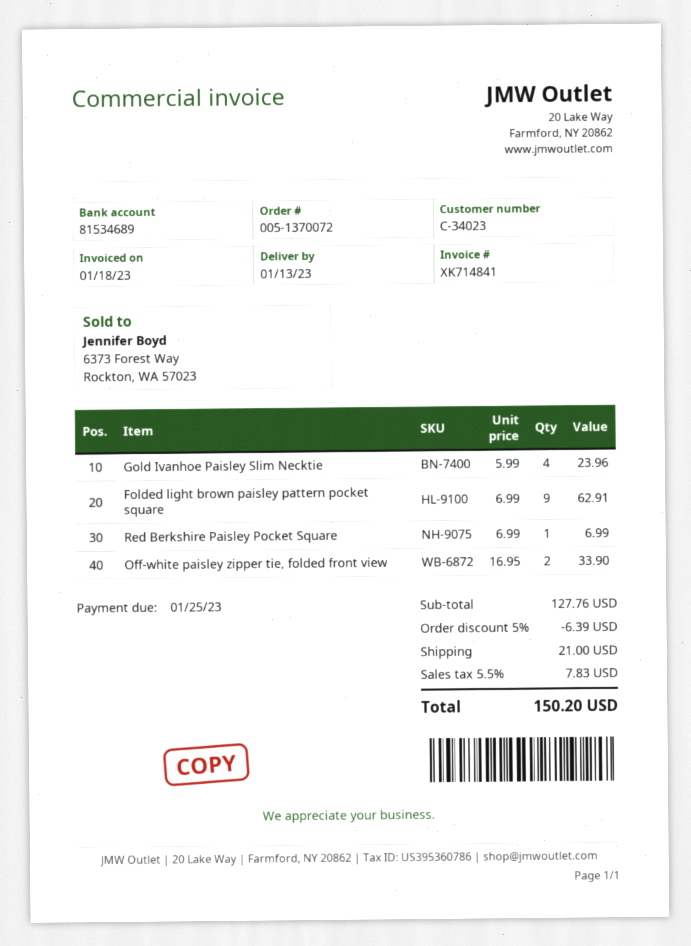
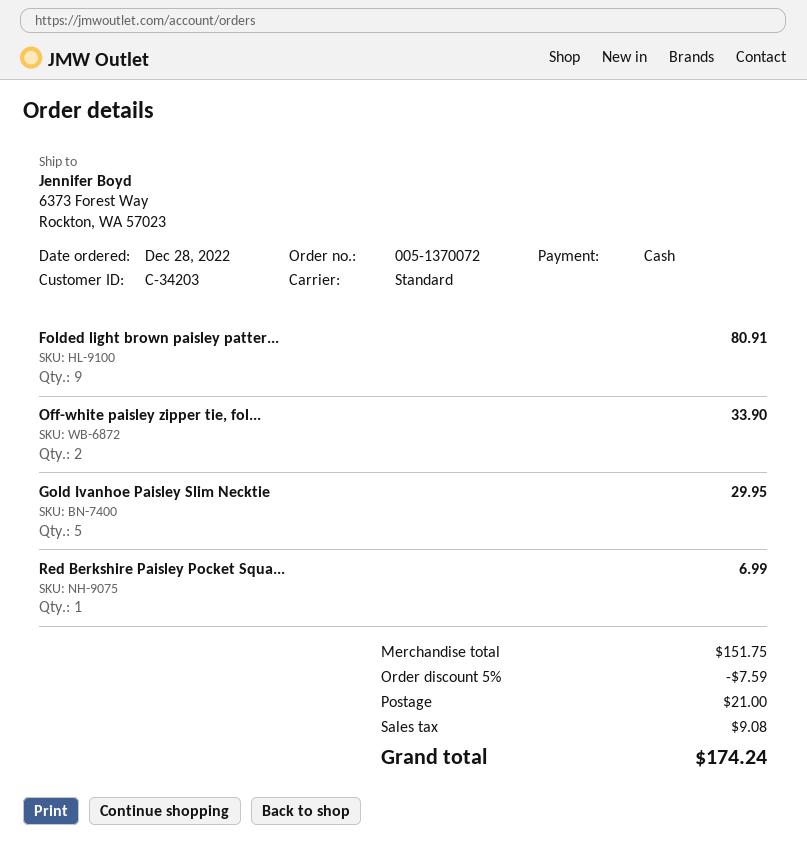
customer number: C-34023 -> C-34203
Gold Ivanhoe Paisley Slim Necktie: 4 for 23.96 -> 5 for 29.95
Folded light brown paisley pattern pocket square: 9 for 62.91 -> 9 for 80.91
subtotal: 127.76 -> 151.75
discount: 5% = 6.39 -> 5% = 7.59
tax: 7.83 -> 9.08
total: 150.20 -> 174.24

